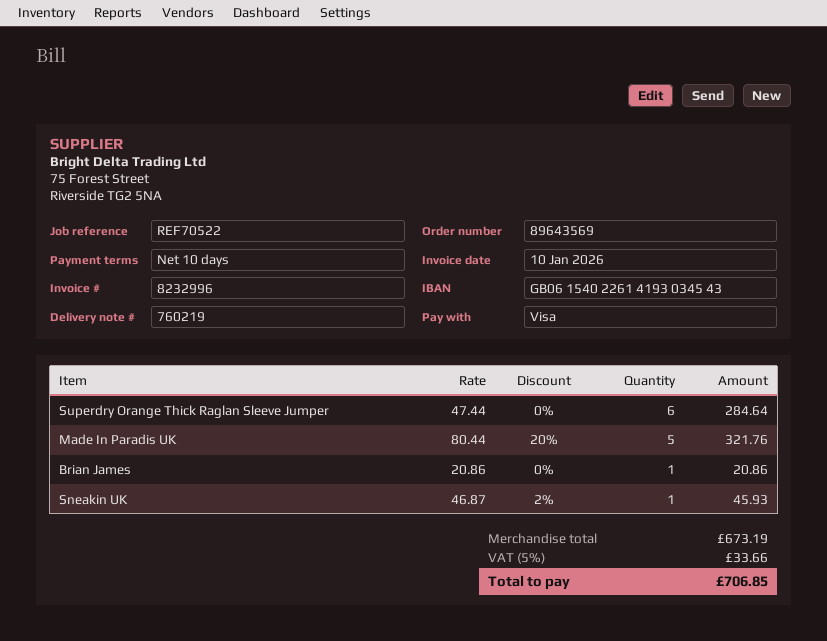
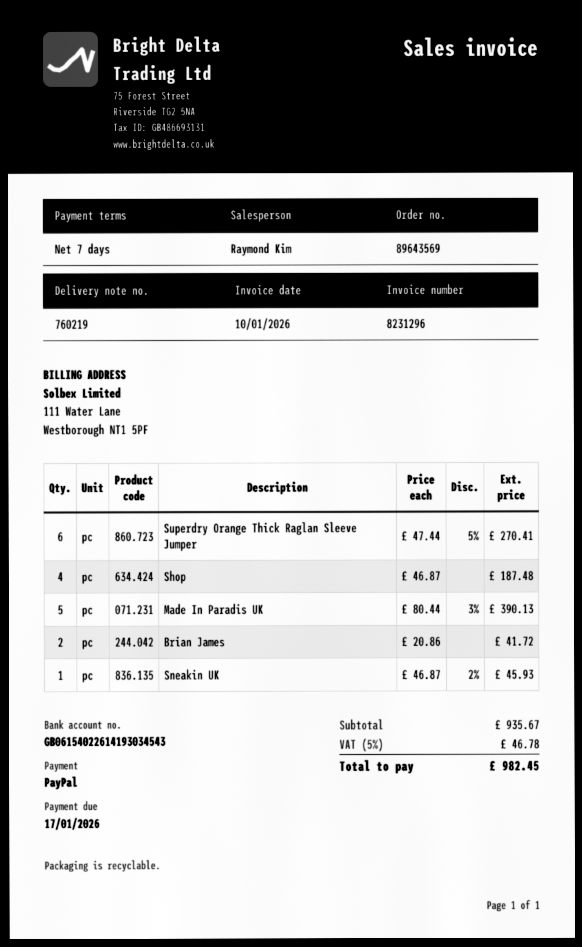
invoice number: 8232996 -> 8231296
payment terms: 10 days -> 7 days
payment method: Visa -> PayPal
Superdry Orange Thick Raglan Sleeve Jumper: 6 x 47.44 = 284.64 -> 6 x 47.44 - 5% = 270.41
Made In Paradis UK: 5 x 80.44 - 20% = 321.76 -> 5 x 80.44 - 3% = 390.13
Brian James: 1 x 20.86 = 20.86 -> 2 x 20.86 = 41.72
Shop: none -> 4 x 46.87 = 187.48
subtotal: 673.19 -> 935.67
tax: 5% = 33.66 -> 5% = 46.78
total: 706.85 -> 982.45

